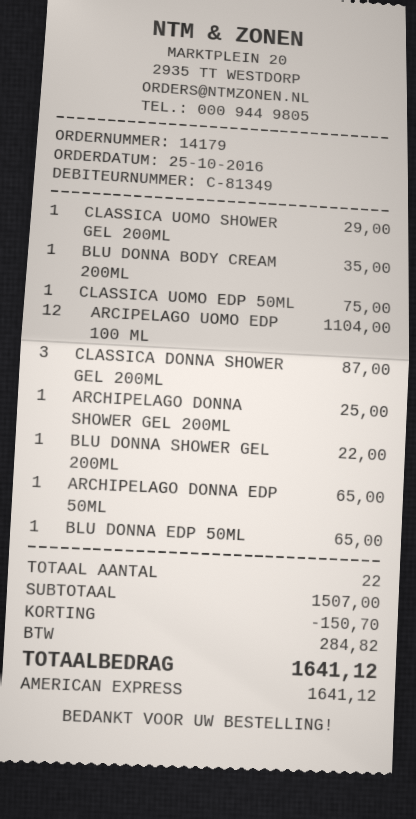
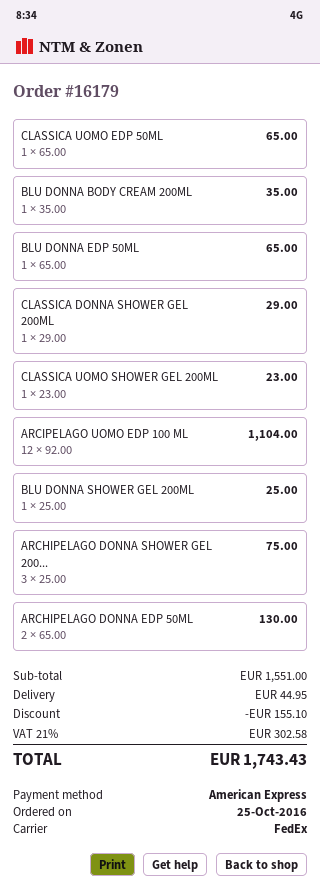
order number: 14179 -> 16179
CLASSICA UOMO SHOWER GEL 200ML: 1 for 29.00 -> 1 for 23.00
CLASSICA UOMO EDP 50ML: 1 for 75.00 -> 1 for 65.00
CLASSICA DONNA SHOWER GEL 200ML: 3 for 87.00 -> 1 for 29.00
ARCHIPELAGO DONNA SHOWER GEL 200ML: 1 for 25.00 -> 3 for 75.00
BLU DONNA SHOWER GEL 200ML: 1 for 22.00 -> 1 for 25.00
ARCHIPELAGO DONNA EDP 50ML: 1 for 65.00 -> 2 for 130.00
subtotal: 1507.00 -> 1551.00
discount: 150.70 -> 155.10
shipping: none -> 44.95
tax: 284.82 -> 302.58
total: 1641.12 -> 1743.43

